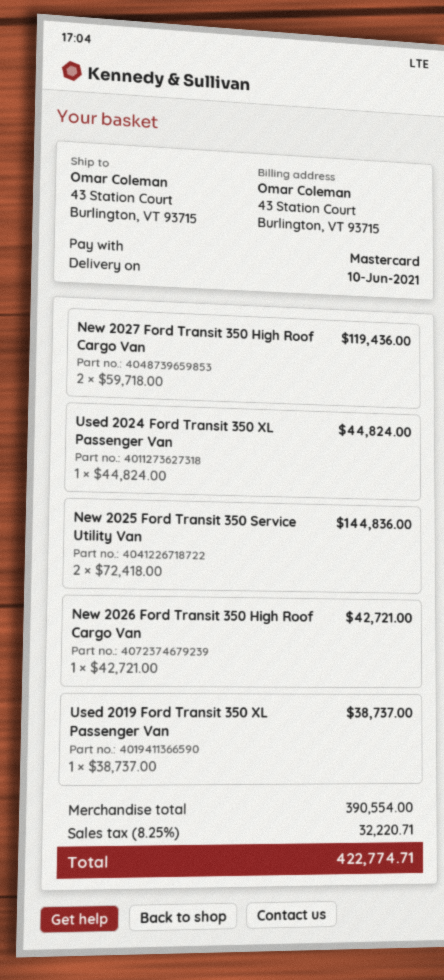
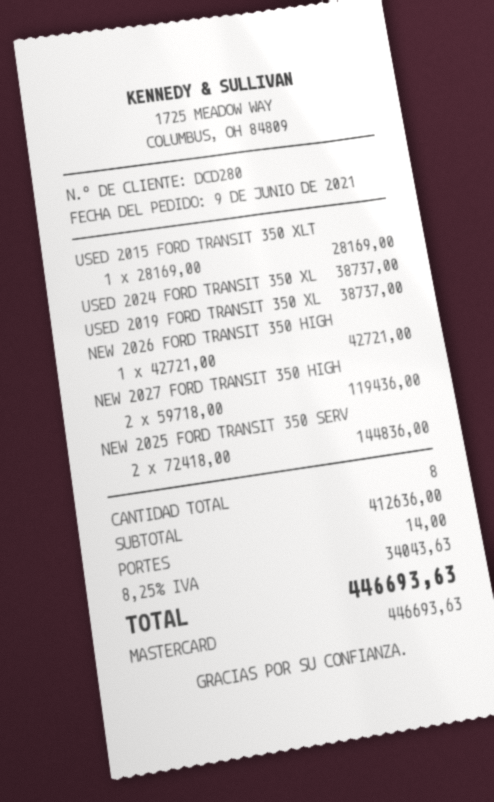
Used 2024 Ford Transit 350 XL Passenger Van: 1 x 44824.00 = 44824.00 -> 1 x 38737.00 = 38737.00
USED 2015 FORD TRANSIT 350 XLT: none -> 1 x 28169.00 = 28169.00
subtotal: 390554.00 -> 412636.00
shipping: none -> 14.00
tax: 8.25% = 32220.71 -> 8.25% = 34043.63
total: 422774.71 -> 446693.63

